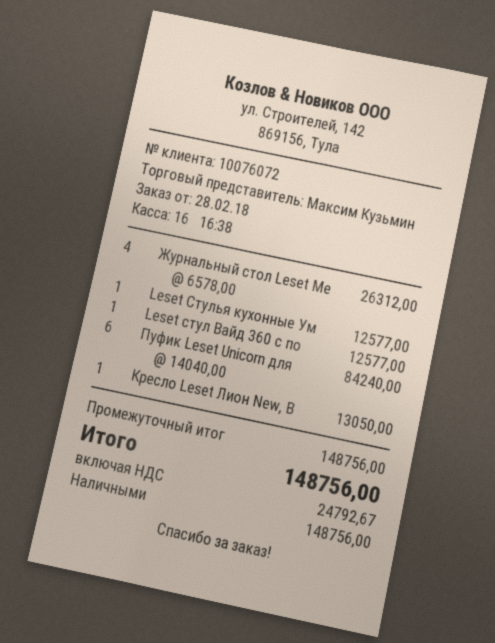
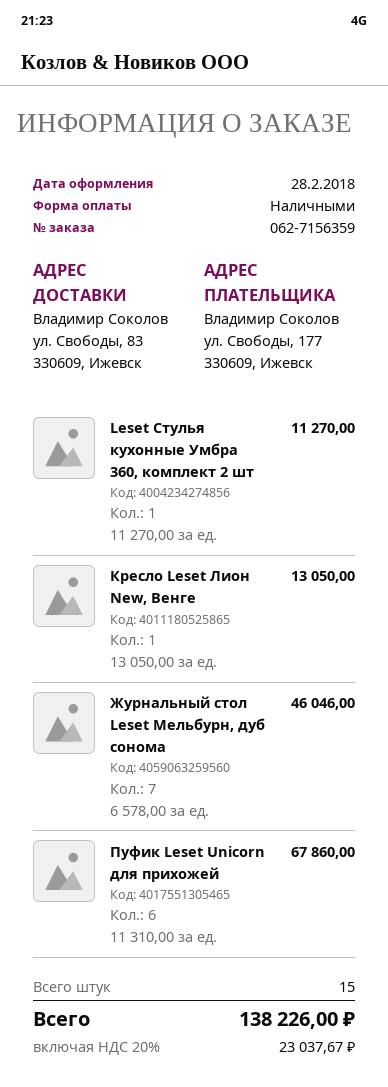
Журнальный стол Leset Ме: 4 x 6578.00 = 26312.00 -> 7 x 6578.00 = 46046.00
Leset Стулья кухонные Ум: 1 x 12577.00 = 12577.00 -> 1 x 11270.00 = 11270.00
Leset стул Вайд 360 с по: 1 x 12577.00 = 12577.00 -> none
Пуфик Leset Unicorn для: 6 x 14040.00 = 84240.00 -> 6 x 11310.00 = 67860.00
tax: 24792.67 -> 23037.67
total: 148756.00 -> 138226.00

